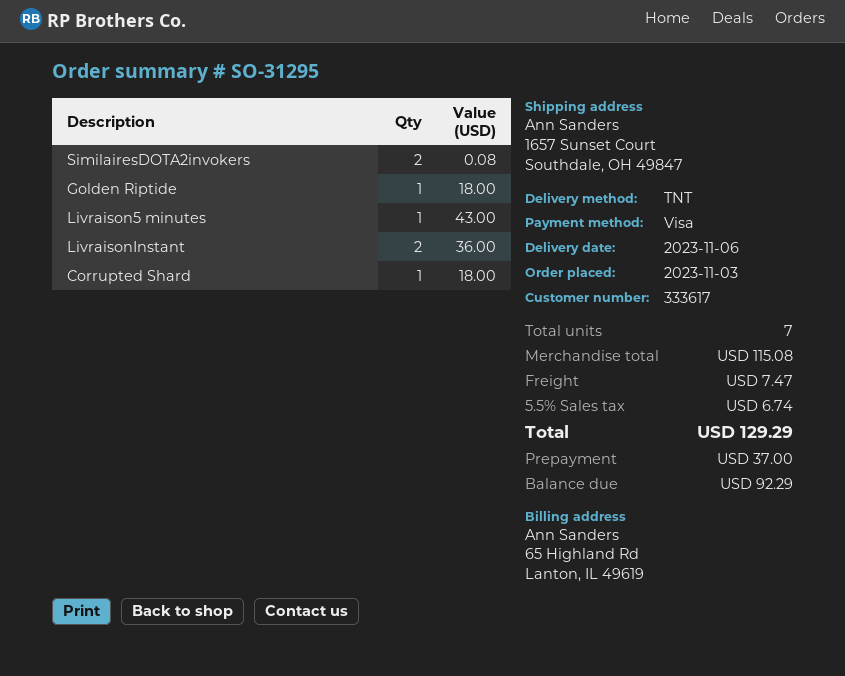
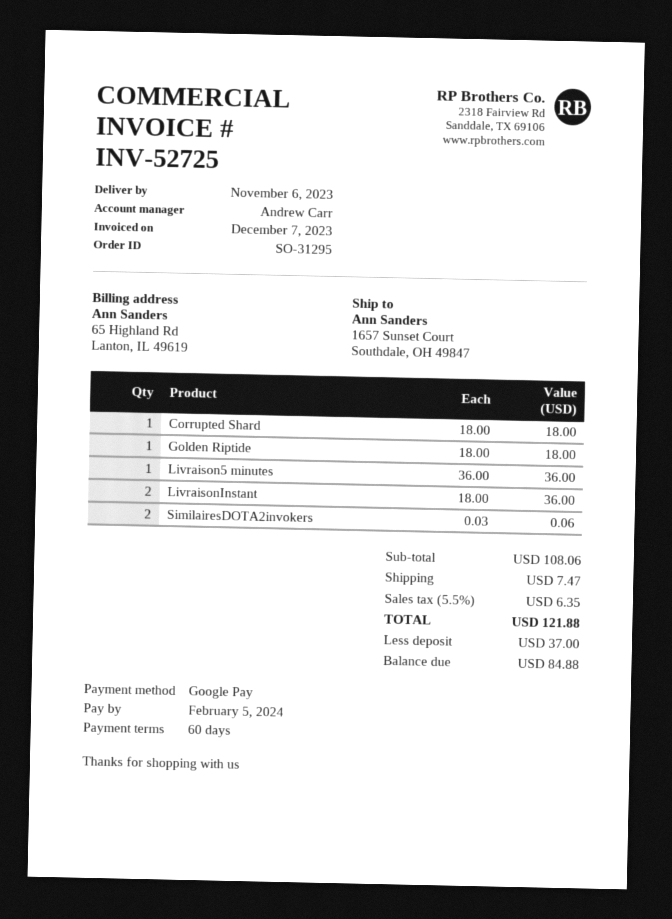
payment method: Visa -> Google Pay
SimilairesDOTA2invokers: 2 for 0.08 -> 2 for 0.06
Livraison5 minutes: 1 for 43.00 -> 1 for 36.00
subtotal: 115.08 -> 108.06
tax: 5.5% = 6.74 -> 5.5% = 6.35
total: 129.29 -> 121.88
balance: 92.29 -> 84.88

